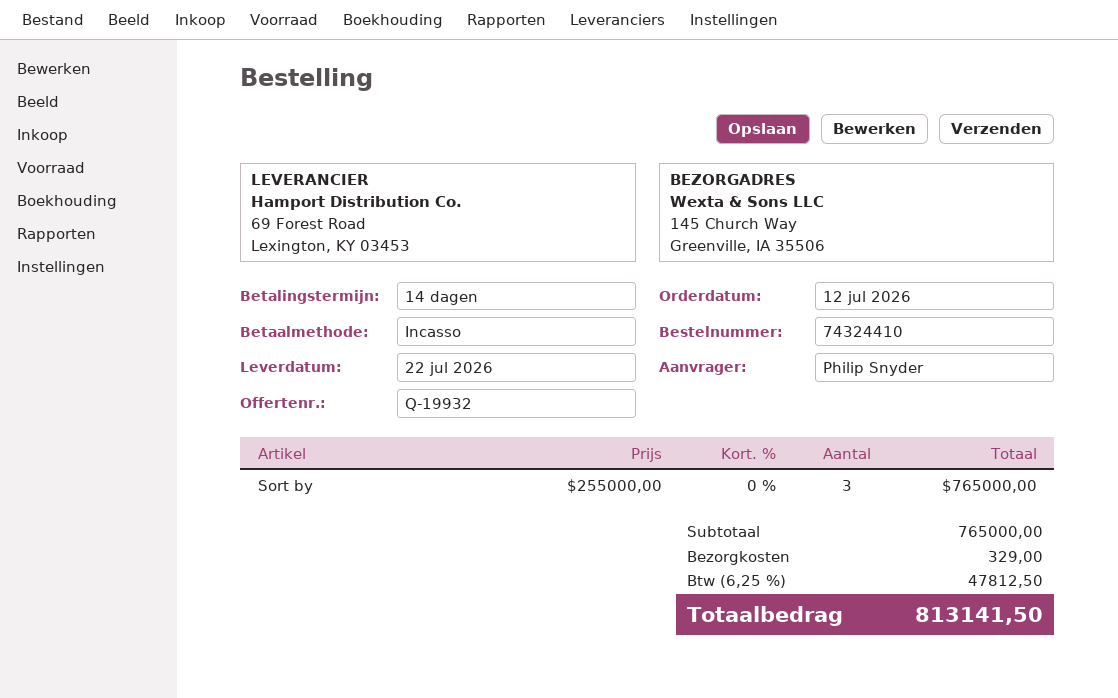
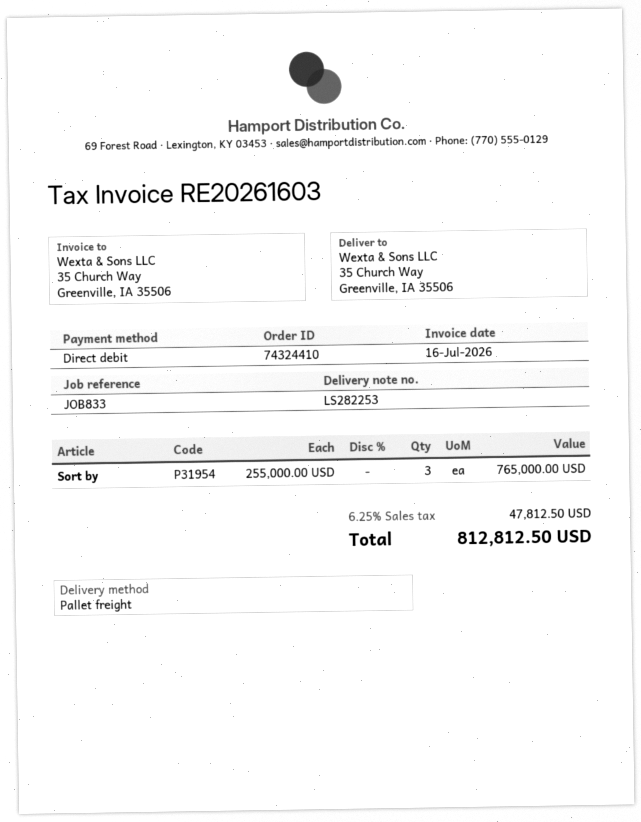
ship to: 145 Church Way, Greenville, IA 35506 -> 35 Church Way, Greenville, IA 35506
shipping: 329.00 -> none
total: 813141.50 -> 812812.50

